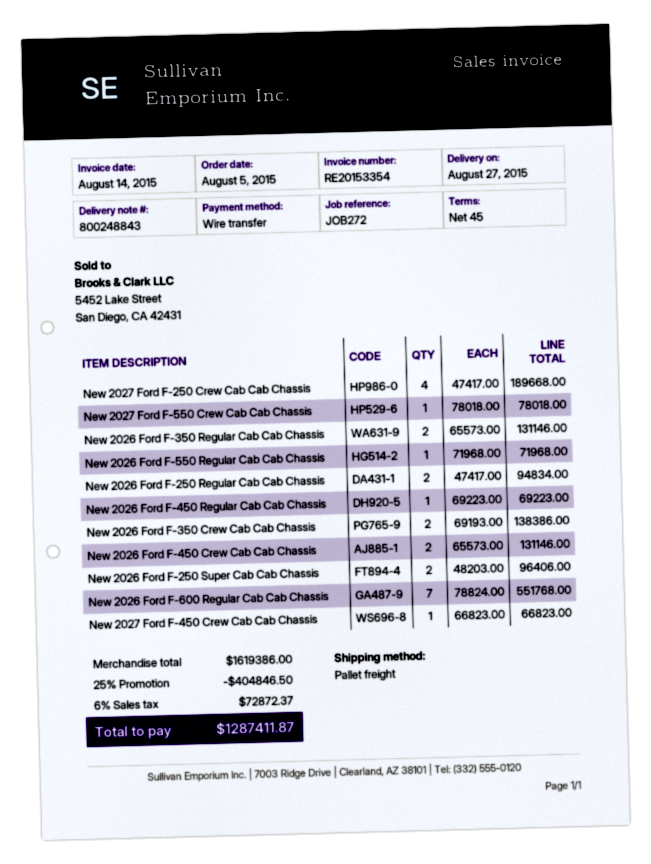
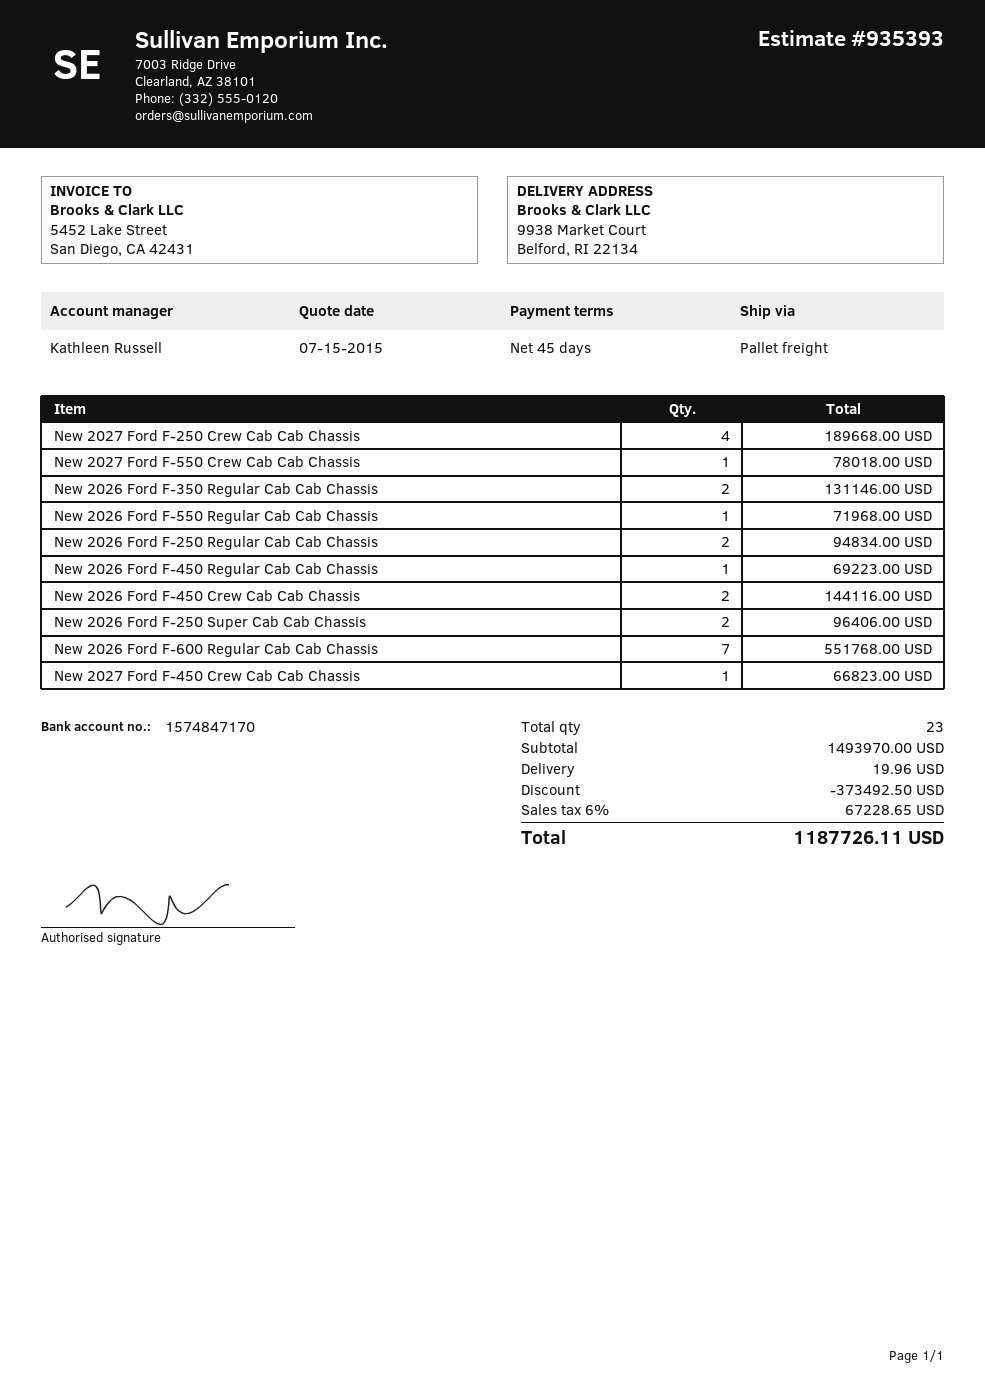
New 2026 Ford F-350 Crew Cab Cab Chassis: 2 for 138386.00 -> none
New 2026 Ford F-450 Crew Cab Cab Chassis: 2 for 131146.00 -> 2 for 144116.00
subtotal: 1619386.00 -> 1493970.00
discount: 404846.50 -> 373492.50
shipping: none -> 19.96
tax: 6% = 72872.37 -> 6% = 67228.65
total: 1287411.87 -> 1187726.11

